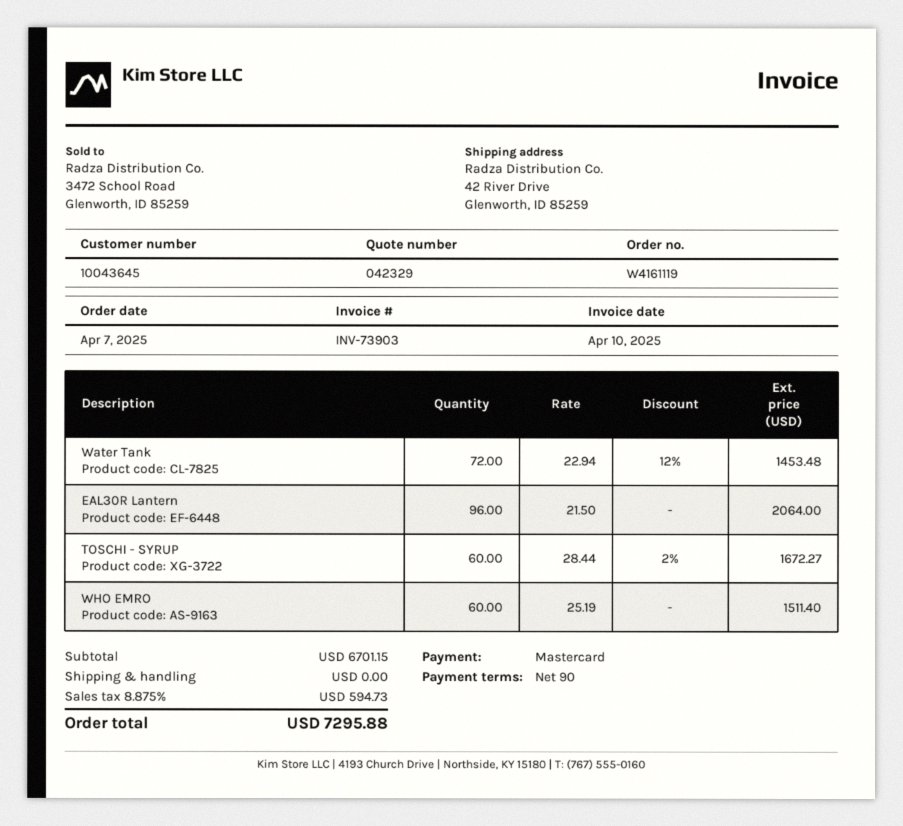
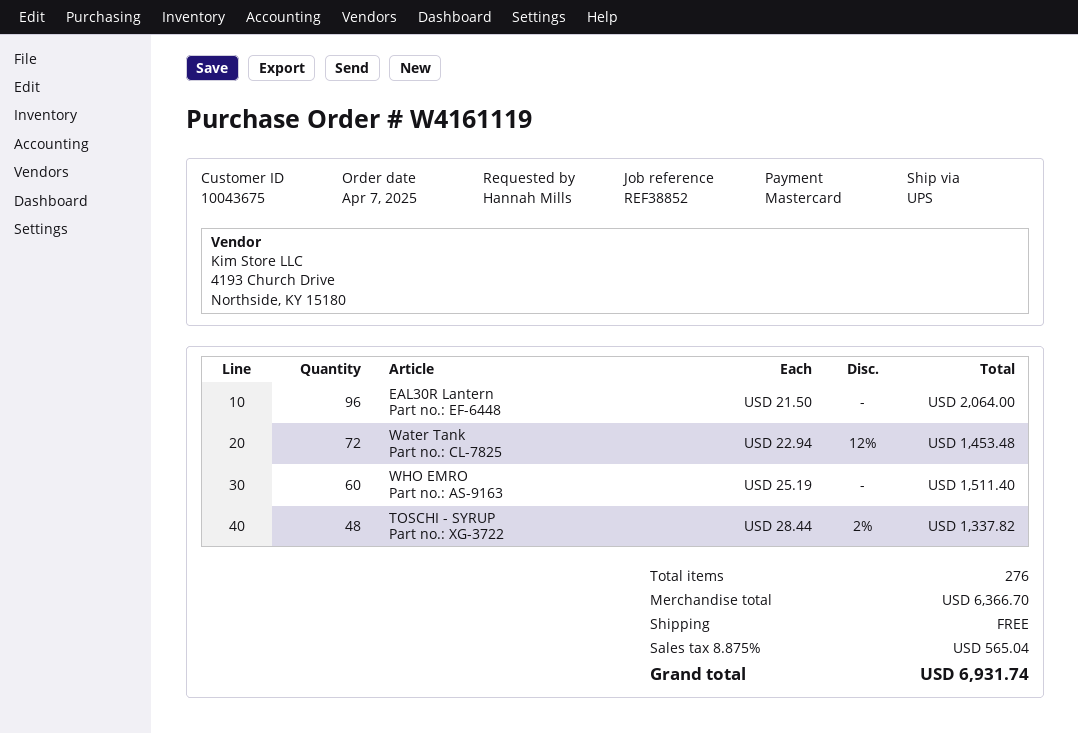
customer number: 10043645 -> 10043675
TOSCHI - SYRUP: 60 x 28.44 - 2% = 1672.27 -> 48 x 28.44 - 2% = 1337.82
subtotal: 6701.15 -> 6366.70
tax: 8.875% = 594.73 -> 8.875% = 565.04
total: 7295.88 -> 6931.74

